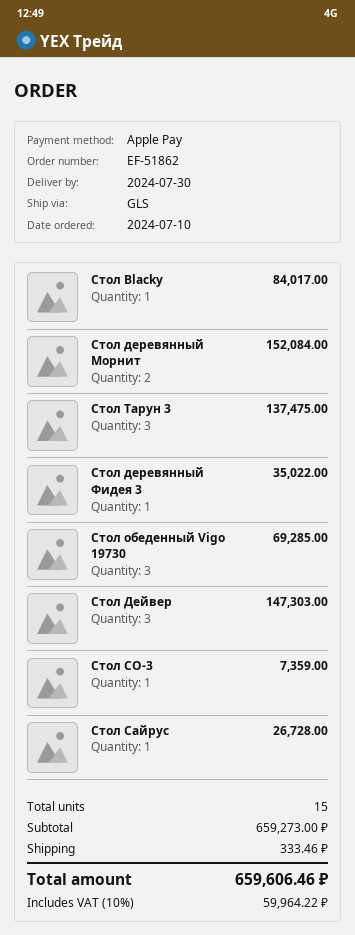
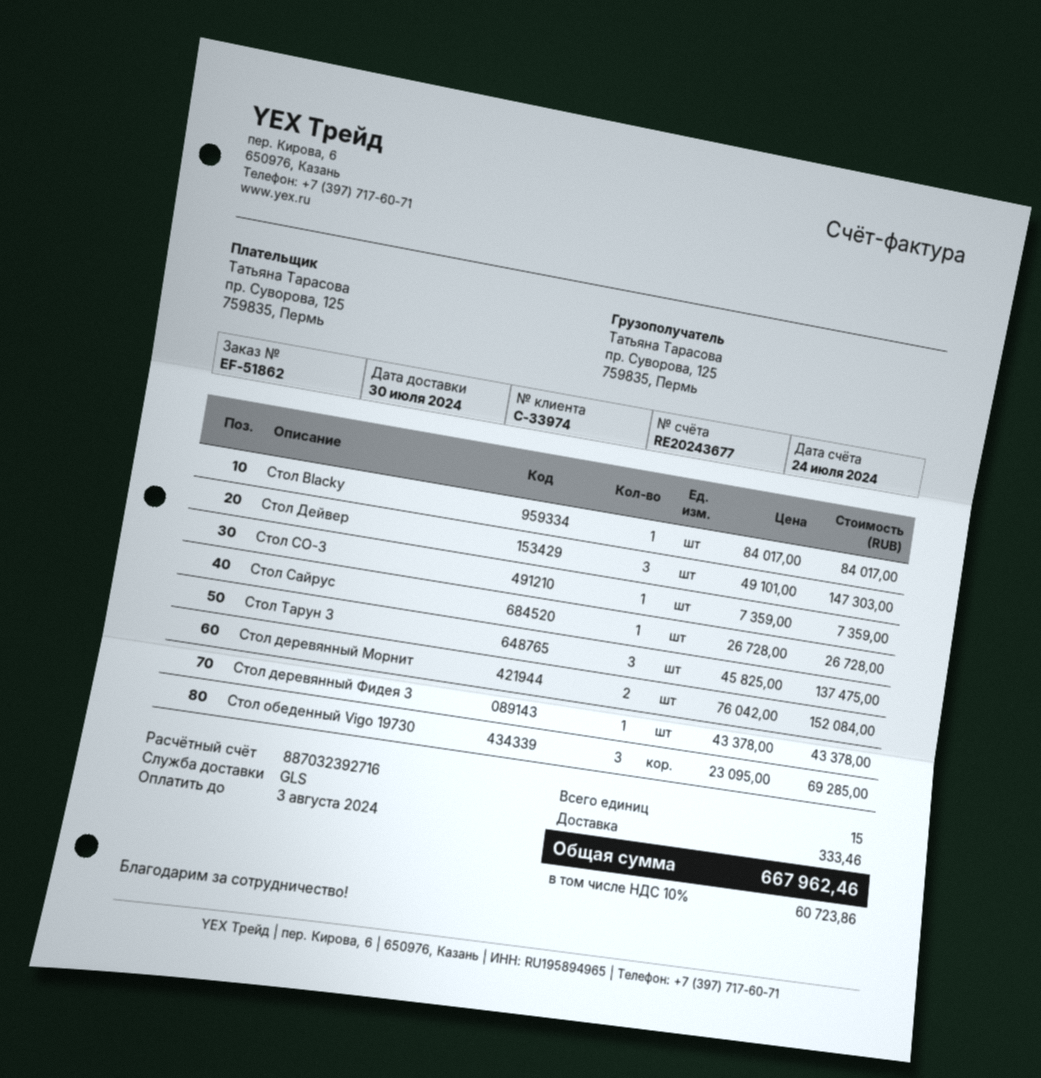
Стол деревянный Фидея 3: 1 for 35022.00 -> 1 for 43378.00
tax: 10% = 59964.22 -> 10% = 60723.86
total: 659606.46 -> 667962.46

